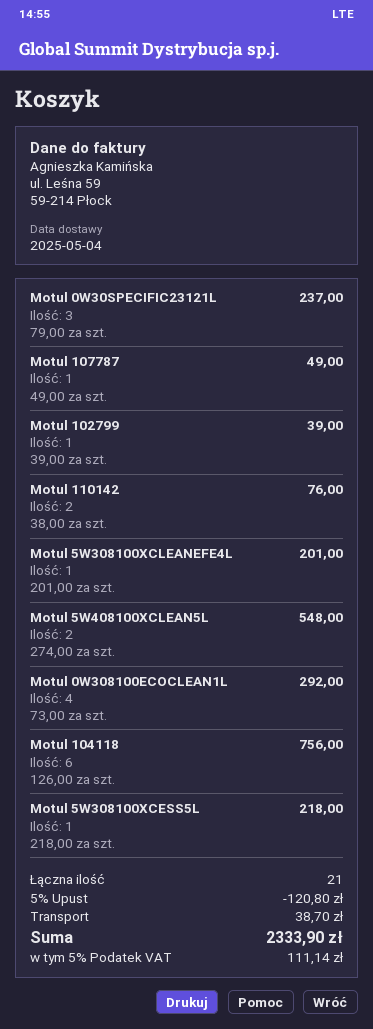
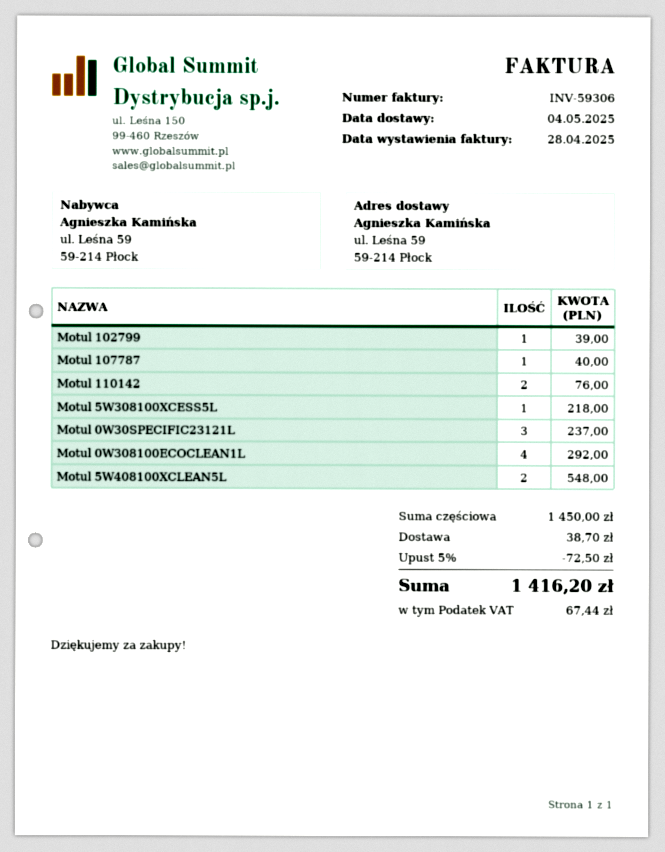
Motul 107787: 1 for 49.00 -> 1 for 40.00
Motul 5W308100XCLEANEFE4L: 1 for 201.00 -> none
Motul 104118: 6 for 756.00 -> none
discount: 5% = 120.80 -> 5% = 72.50
tax: 111.14 -> 67.44
total: 2333.90 -> 1416.20

